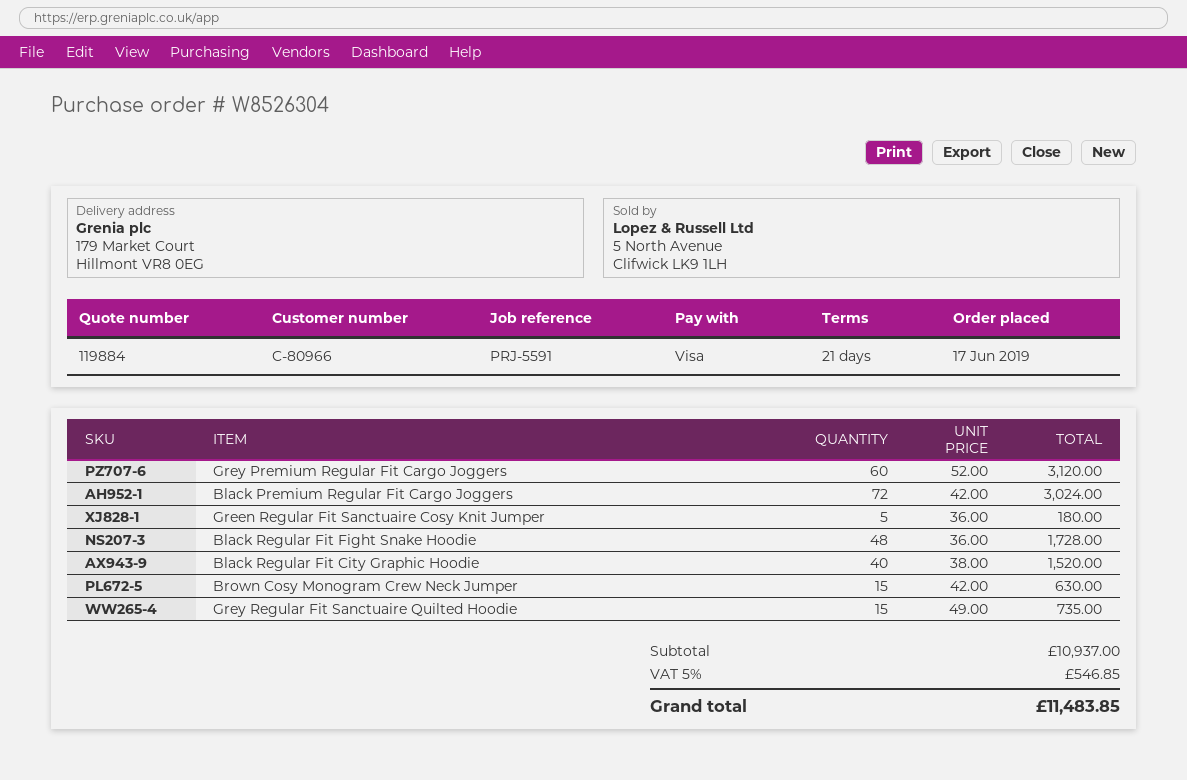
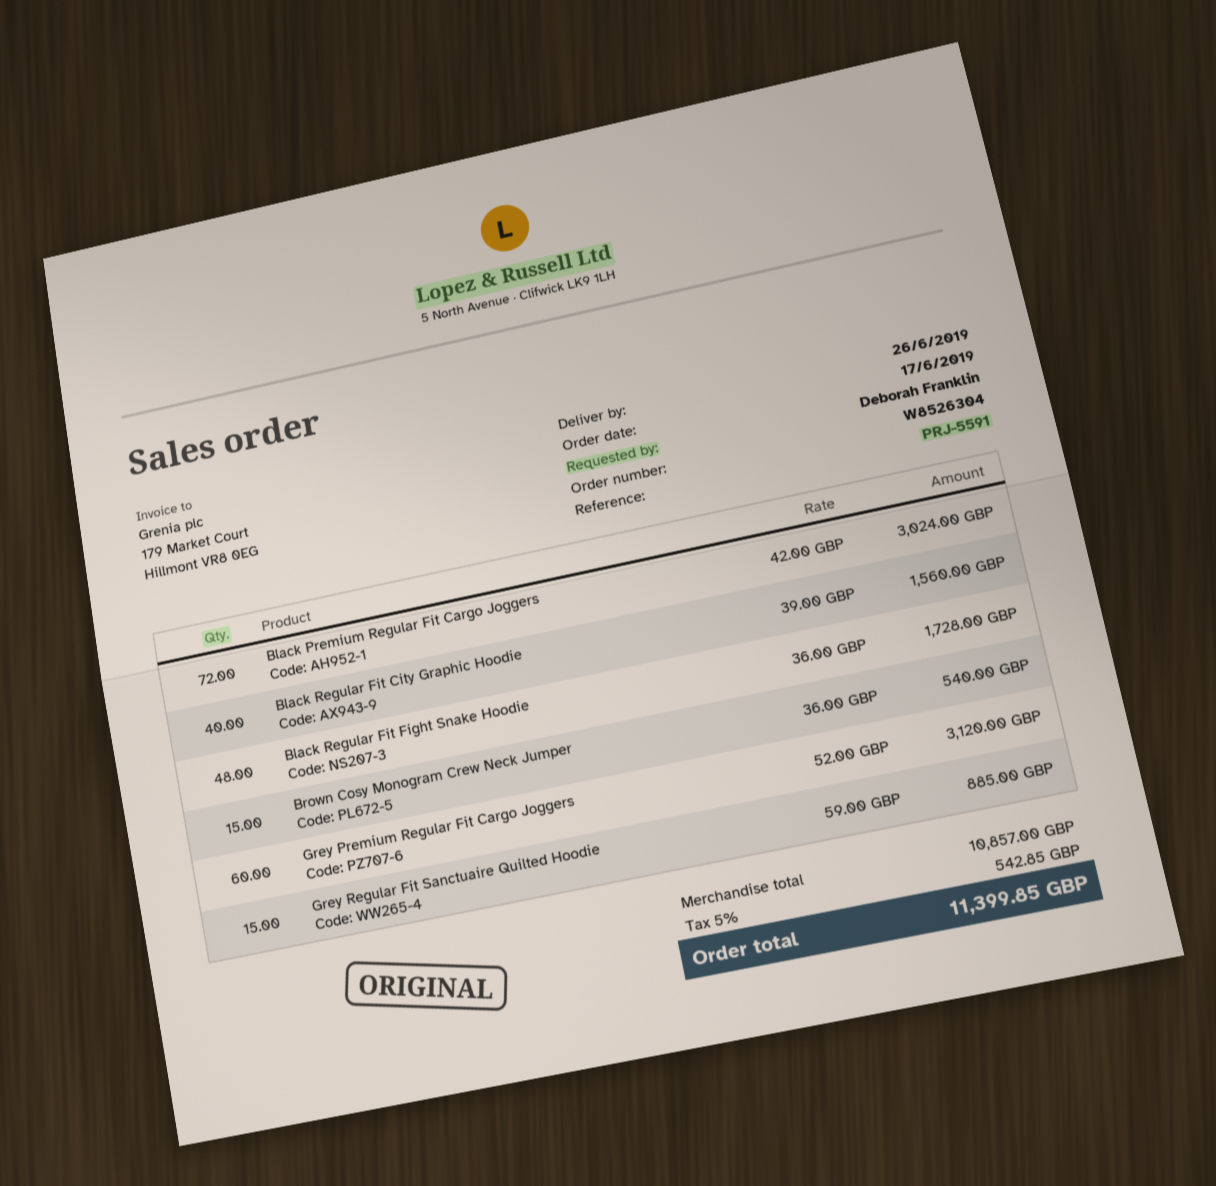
Green Regular Fit Sanctuaire Cosy Knit Jumper: 5 x 36.00 = 180.00 -> none
Black Regular Fit City Graphic Hoodie: 40 x 38.00 = 1520.00 -> 40 x 39.00 = 1560.00
Brown Cosy Monogram Crew Neck Jumper: 15 x 42.00 = 630.00 -> 15 x 36.00 = 540.00
Grey Regular Fit Sanctuaire Quilted Hoodie: 15 x 49.00 = 735.00 -> 15 x 59.00 = 885.00
subtotal: 10937.00 -> 10857.00
tax: 5% = 546.85 -> 5% = 542.85
total: 11483.85 -> 11399.85

